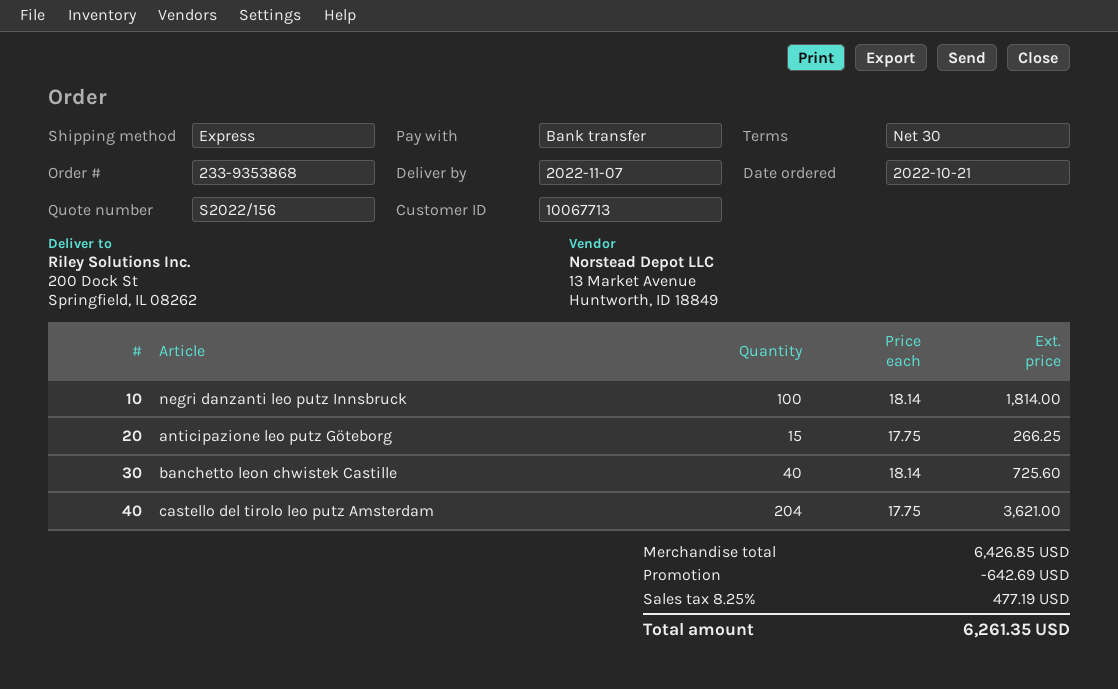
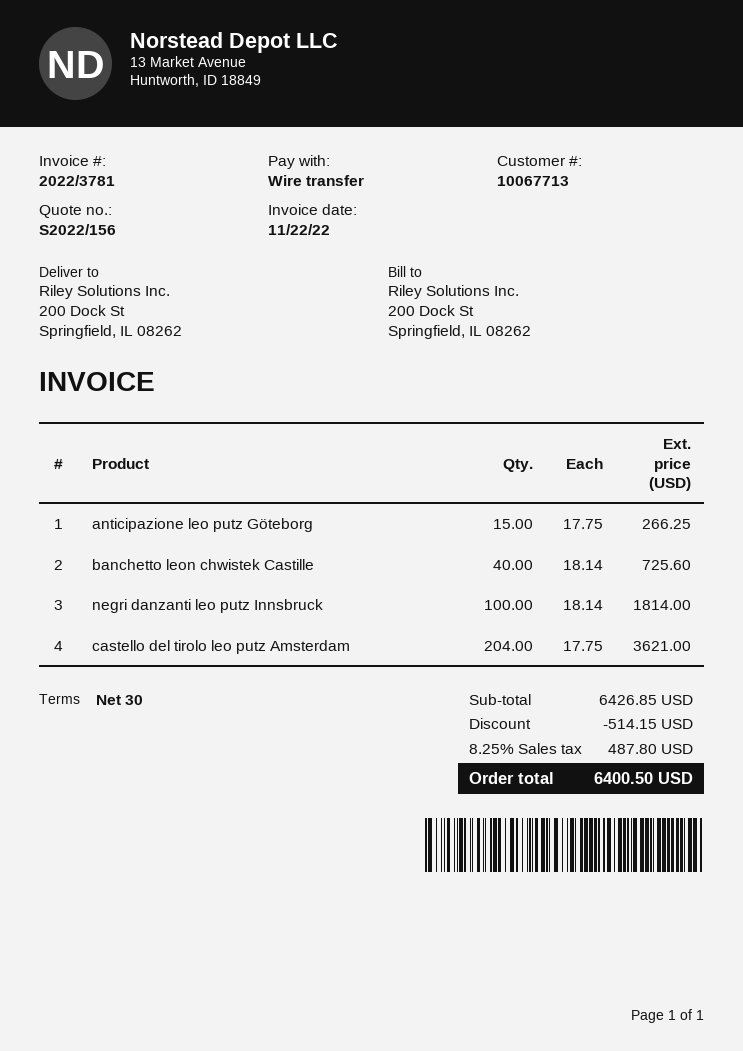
discount: 642.69 -> 514.15
tax: 8.25% = 477.19 -> 8.25% = 487.80
total: 6261.35 -> 6400.50

